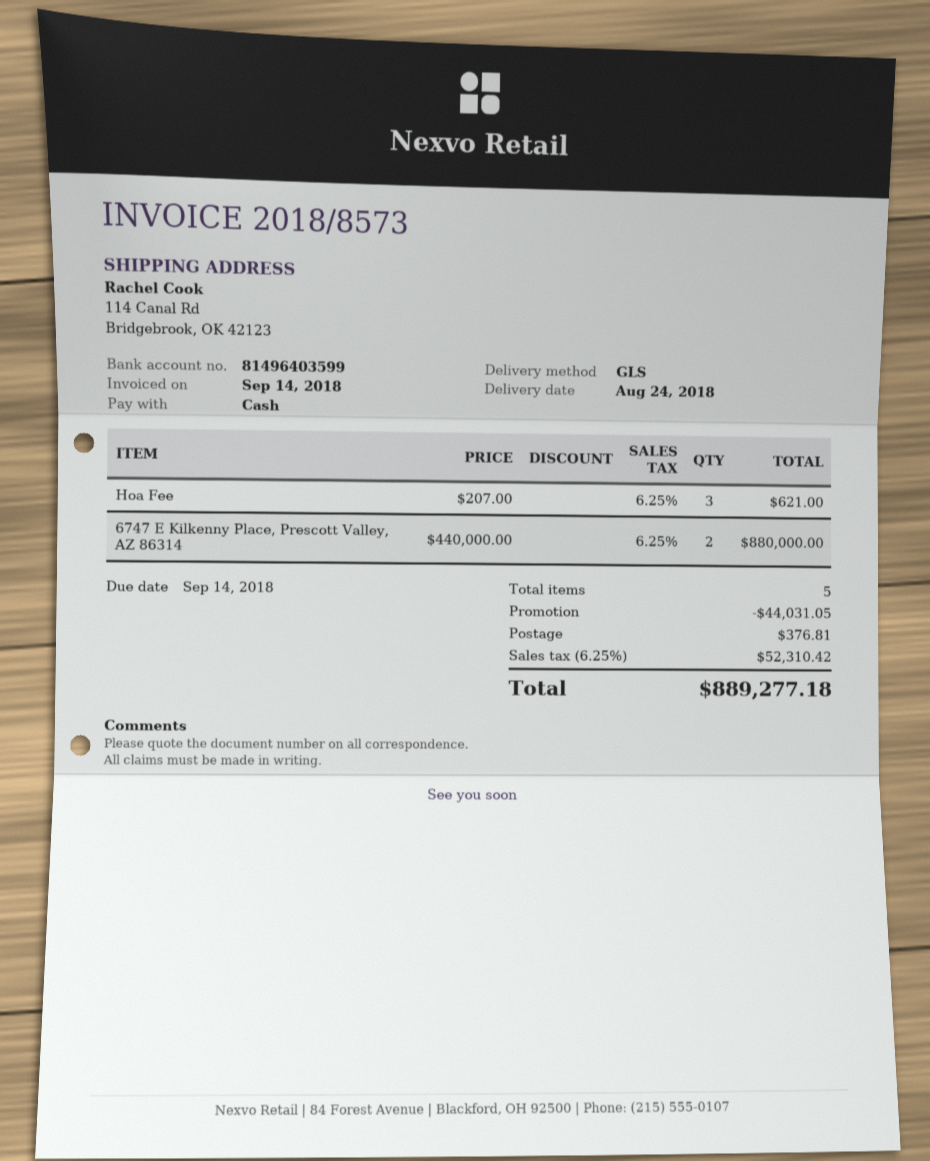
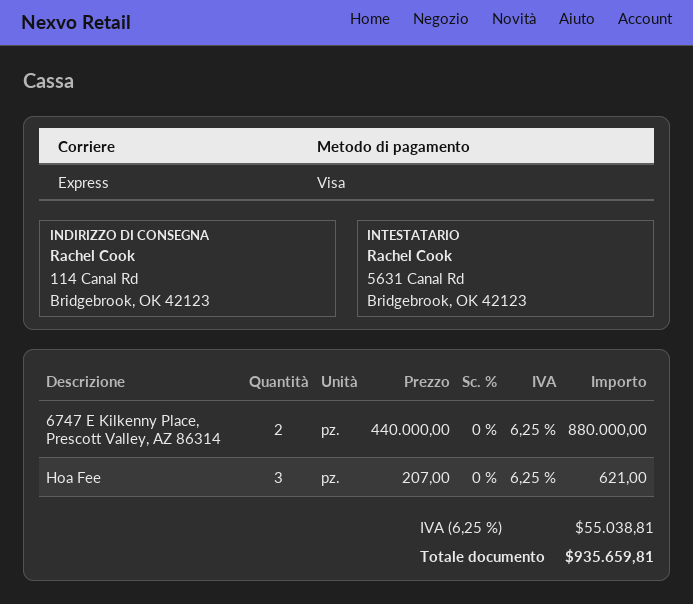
payment method: cash -> Visa
shipping method: GLS -> express
discount: 44031.05 -> none
shipping: 376.81 -> none
tax: 6.25% = 52310.42 -> 6.25% = 55038.81
total: 889277.18 -> 935659.81

